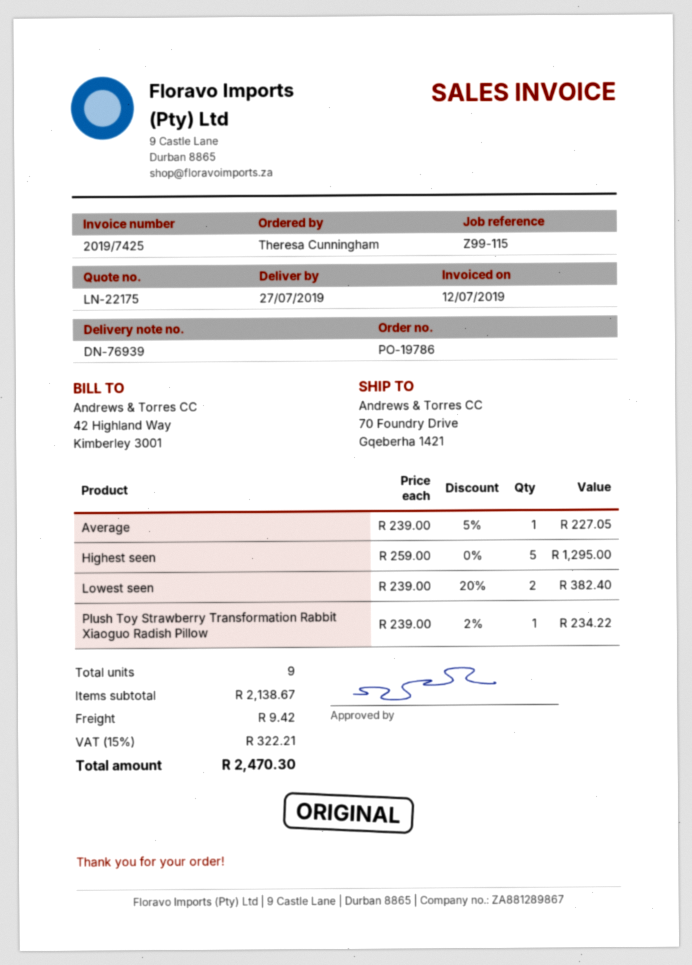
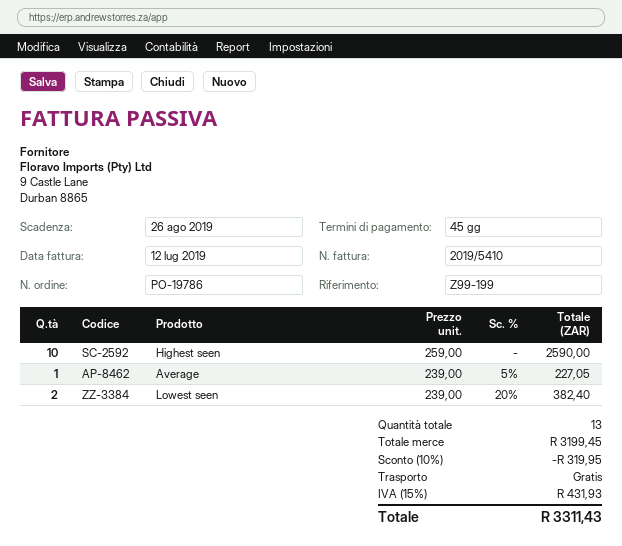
invoice number: 2019/7425 -> 2019/5410
reference: Z99-115 -> Z99-199
Highest seen: 5 x 259.00 = 1295.00 -> 10 x 259.00 = 2590.00
Plush Toy Strawberry Transformation Rabbit Xiaoguo Radish Pillow: 1 x 239.00 - 2% = 234.22 -> none
total quantity: 9 -> 13
subtotal: 2138.67 -> 3199.45
discount: none -> 10% = 319.95
shipping: 9.42 -> 0.00
tax: 15% = 322.21 -> 15% = 431.93
total: 2470.30 -> 3311.43

